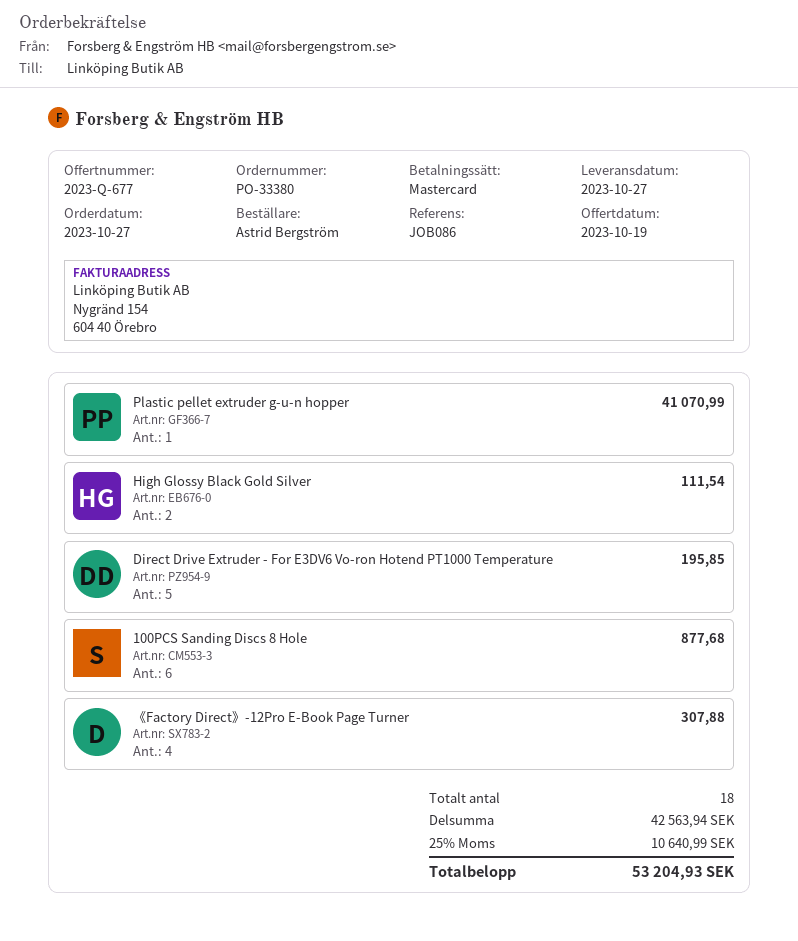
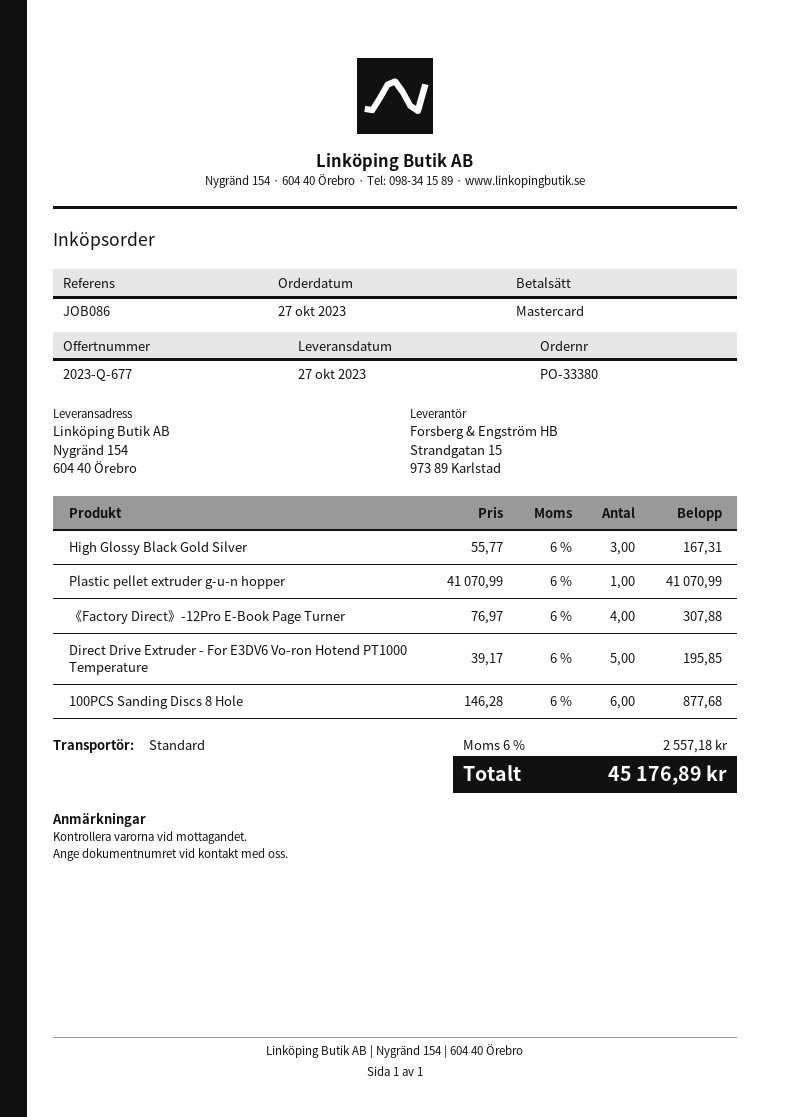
High Glossy Black Gold Silver: 2 for 111.54 -> 3 for 167.31
tax: 25% = 10640.99 -> 6% = 2557.18
total: 53204.93 -> 45176.89

